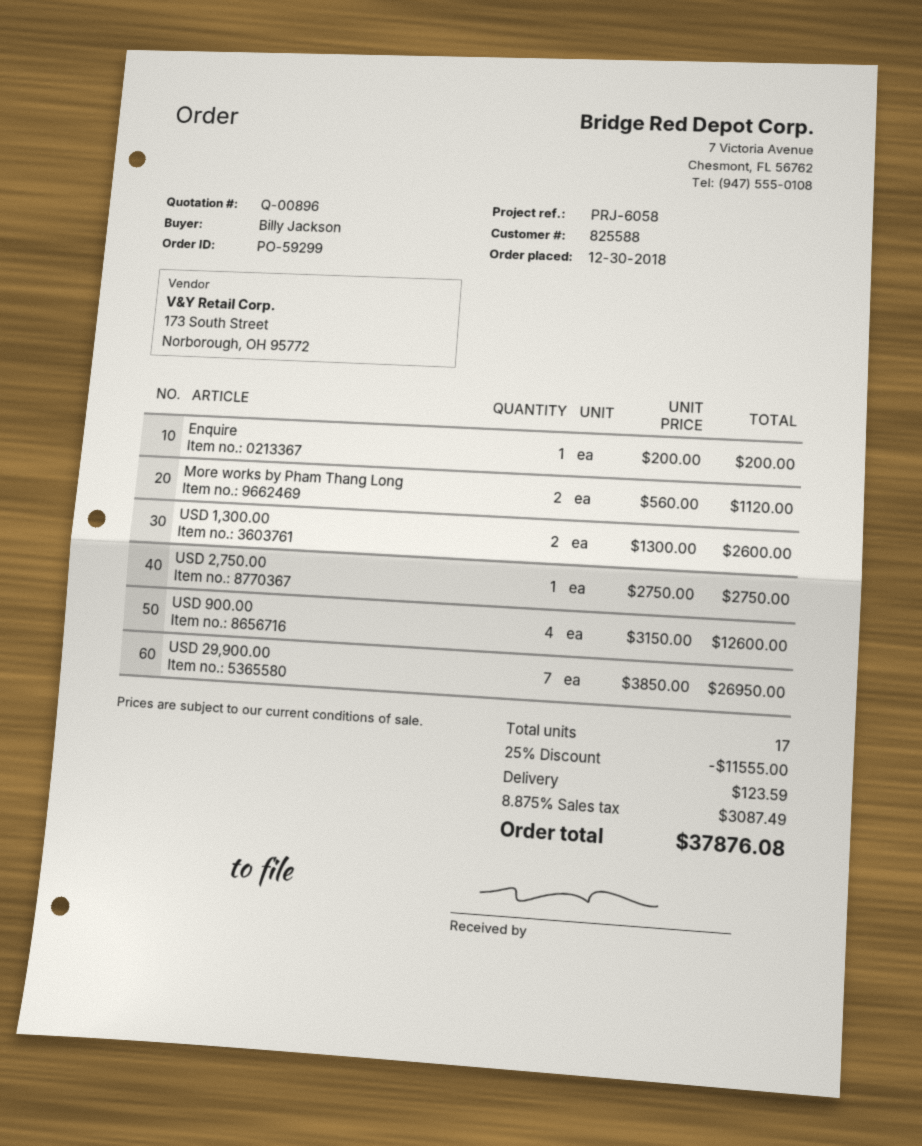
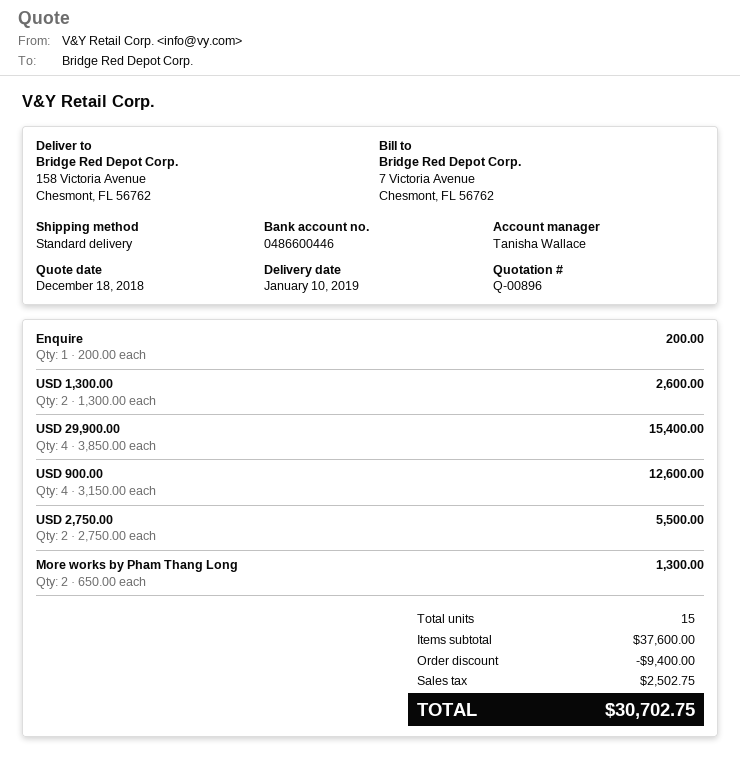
More works by Pham Thang Long: 2 x 560.00 = 1120.00 -> 2 x 650.00 = 1300.00
USD 2,750.00: 1 x 2750.00 = 2750.00 -> 2 x 2750.00 = 5500.00
USD 29,900.00: 7 x 3850.00 = 26950.00 -> 4 x 3850.00 = 15400.00
total quantity: 17 -> 15
discount: 11555.00 -> 9400.00
shipping: 123.59 -> none
tax: 3087.49 -> 2502.75
total: 37876.08 -> 30702.75

